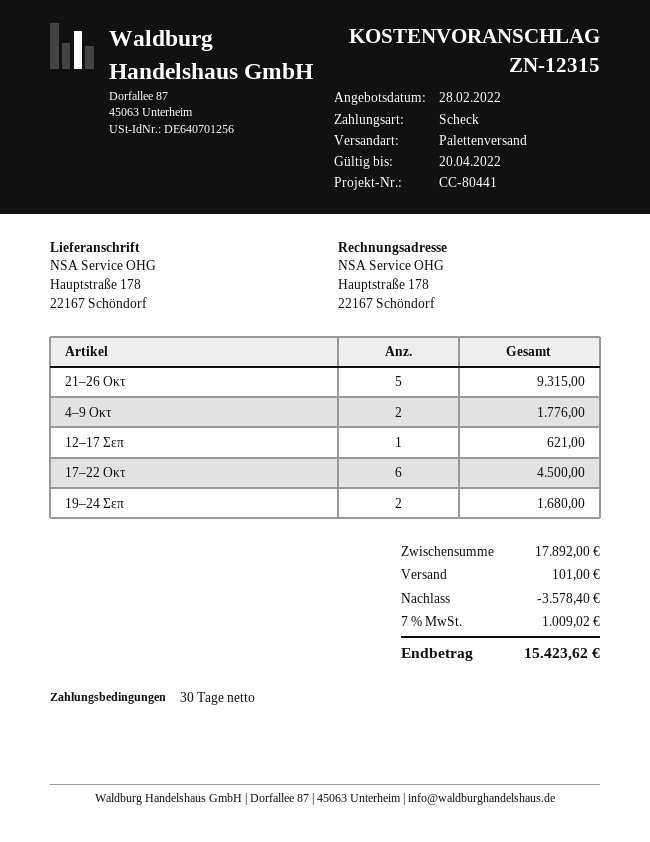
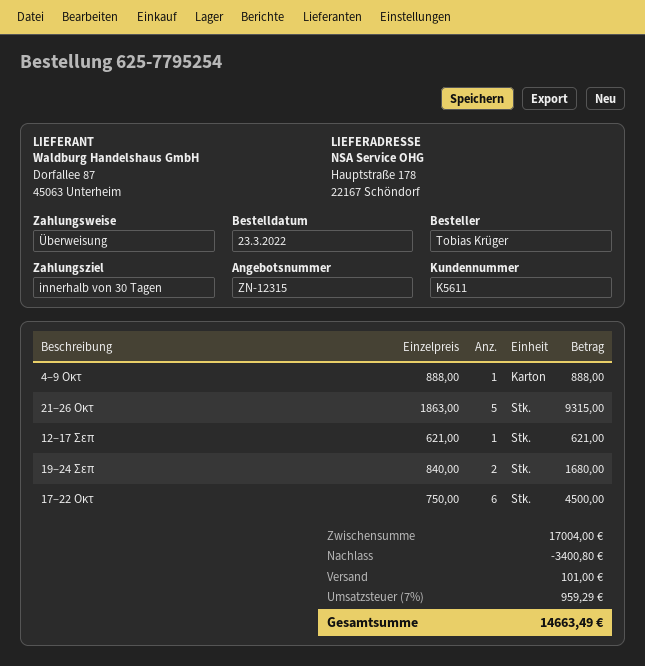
payment method: cheque -> bank transfer
4–9 Οκτ: 2 for 1776.00 -> 1 for 888.00
subtotal: 17892.00 -> 17004.00
discount: 3578.40 -> 3400.80
tax: 7% = 1009.02 -> 7% = 959.29
total: 15423.62 -> 14663.49

